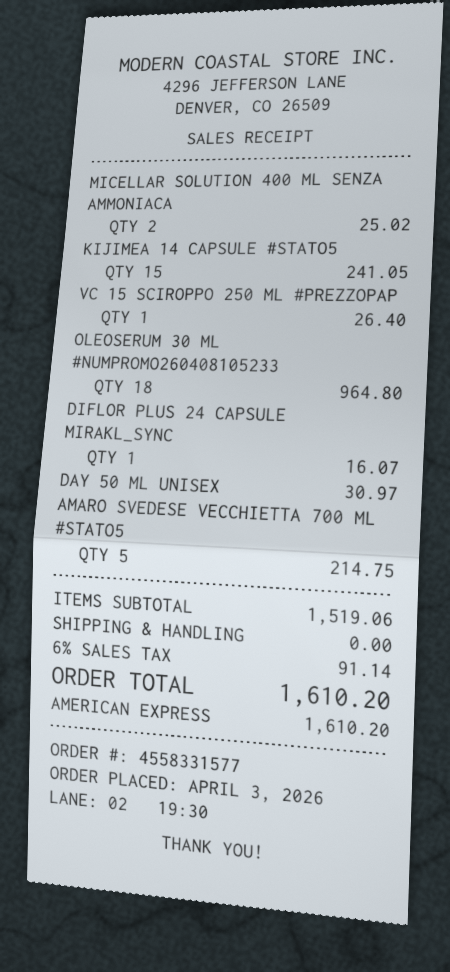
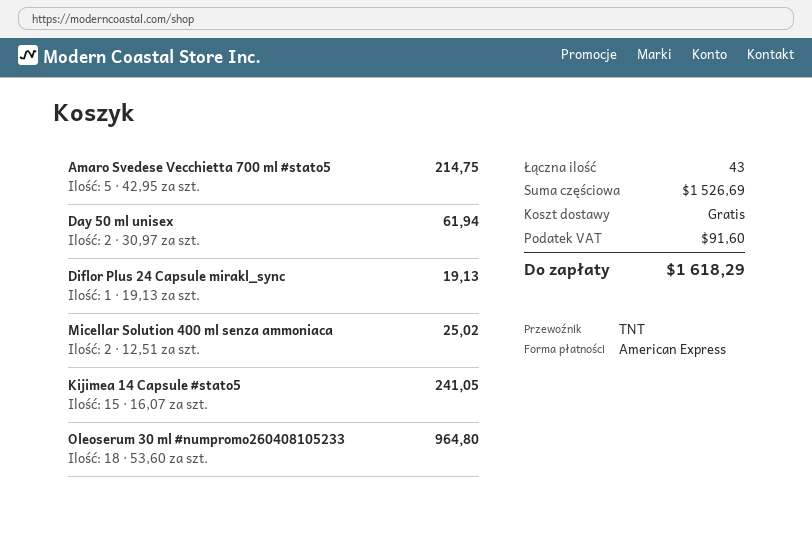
VC 15 SCIROPPO 250 ML #PREZZOPAP: 1 for 26.40 -> none
DIFLOR PLUS 24 CAPSULE MIRAKL_SYNC: 1 for 16.07 -> 1 for 19.13
DAY 50 ML UNISEX: 1 for 30.97 -> 2 for 61.94
subtotal: 1519.06 -> 1526.69
tax: 91.14 -> 91.60
total: 1610.20 -> 1618.29

